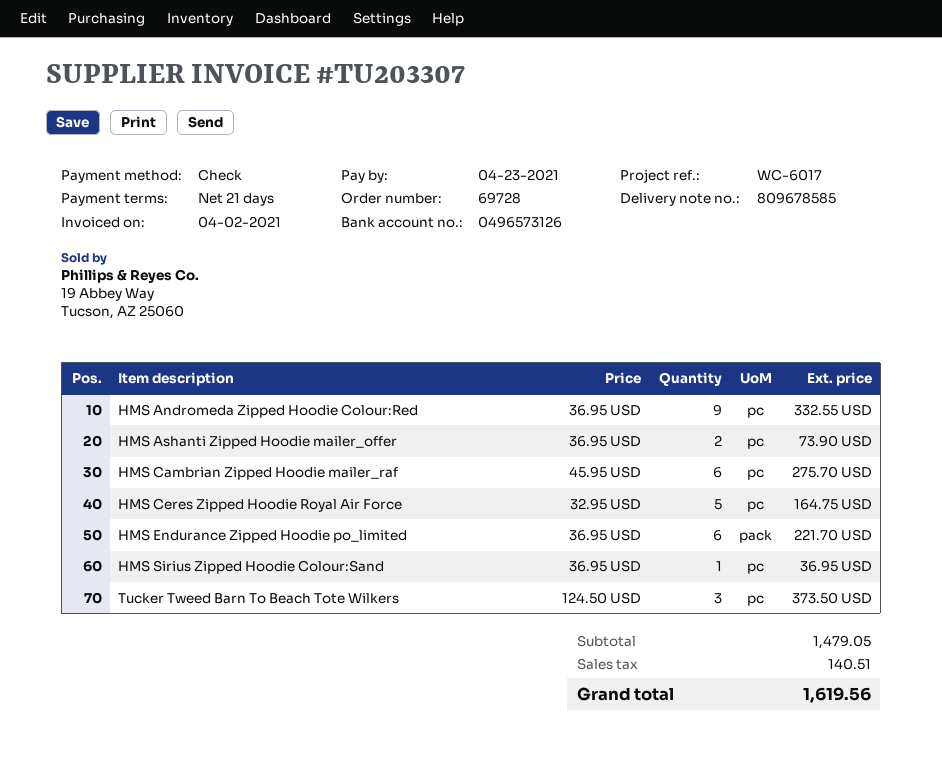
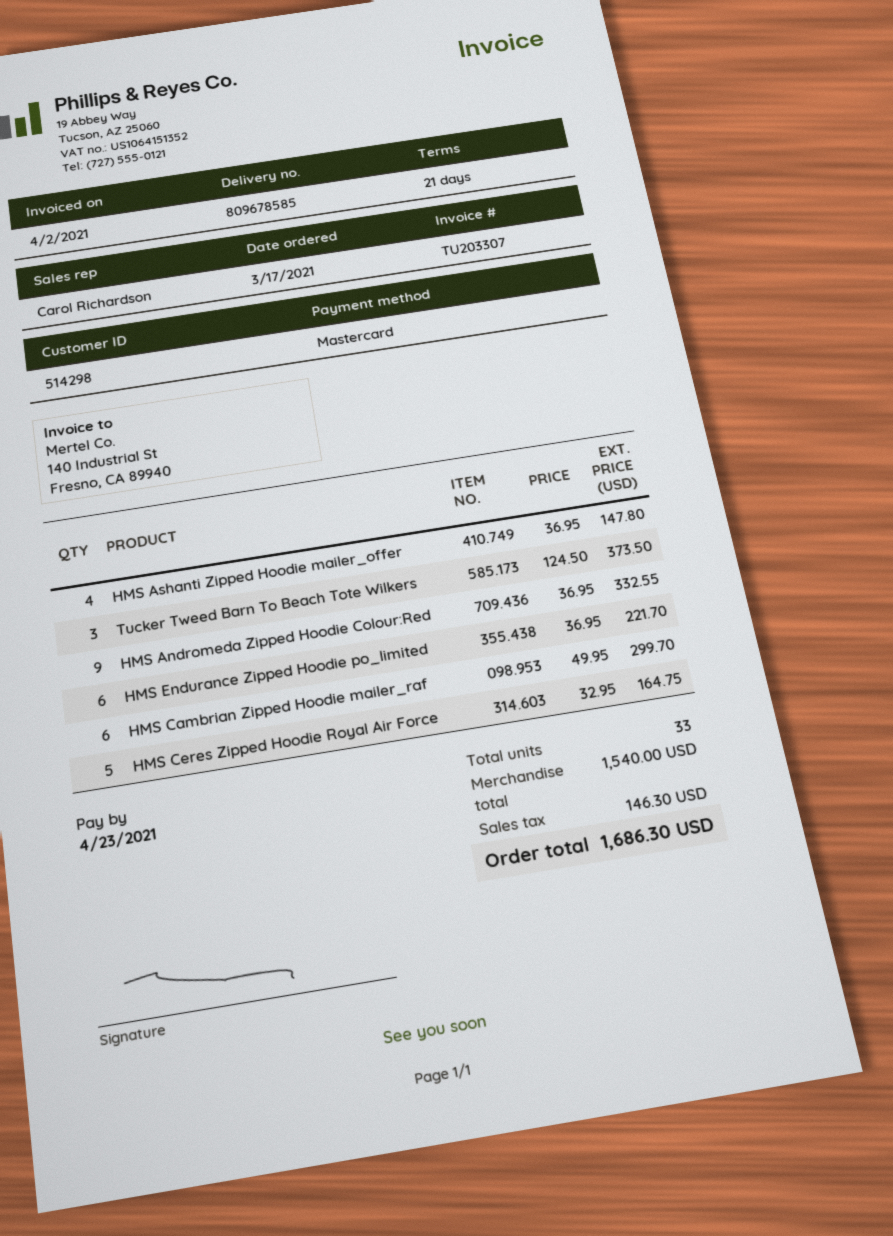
payment method: cheque -> Mastercard
HMS Ashanti Zipped Hoodie mailer_offer: 2 x 36.95 = 73.90 -> 4 x 36.95 = 147.80
HMS Cambrian Zipped Hoodie mailer_raf: 6 x 45.95 = 275.70 -> 6 x 49.95 = 299.70
HMS Sirius Zipped Hoodie Colour:Sand: 1 x 36.95 = 36.95 -> none
subtotal: 1479.05 -> 1540.00
tax: 140.51 -> 146.30
total: 1619.56 -> 1686.30

